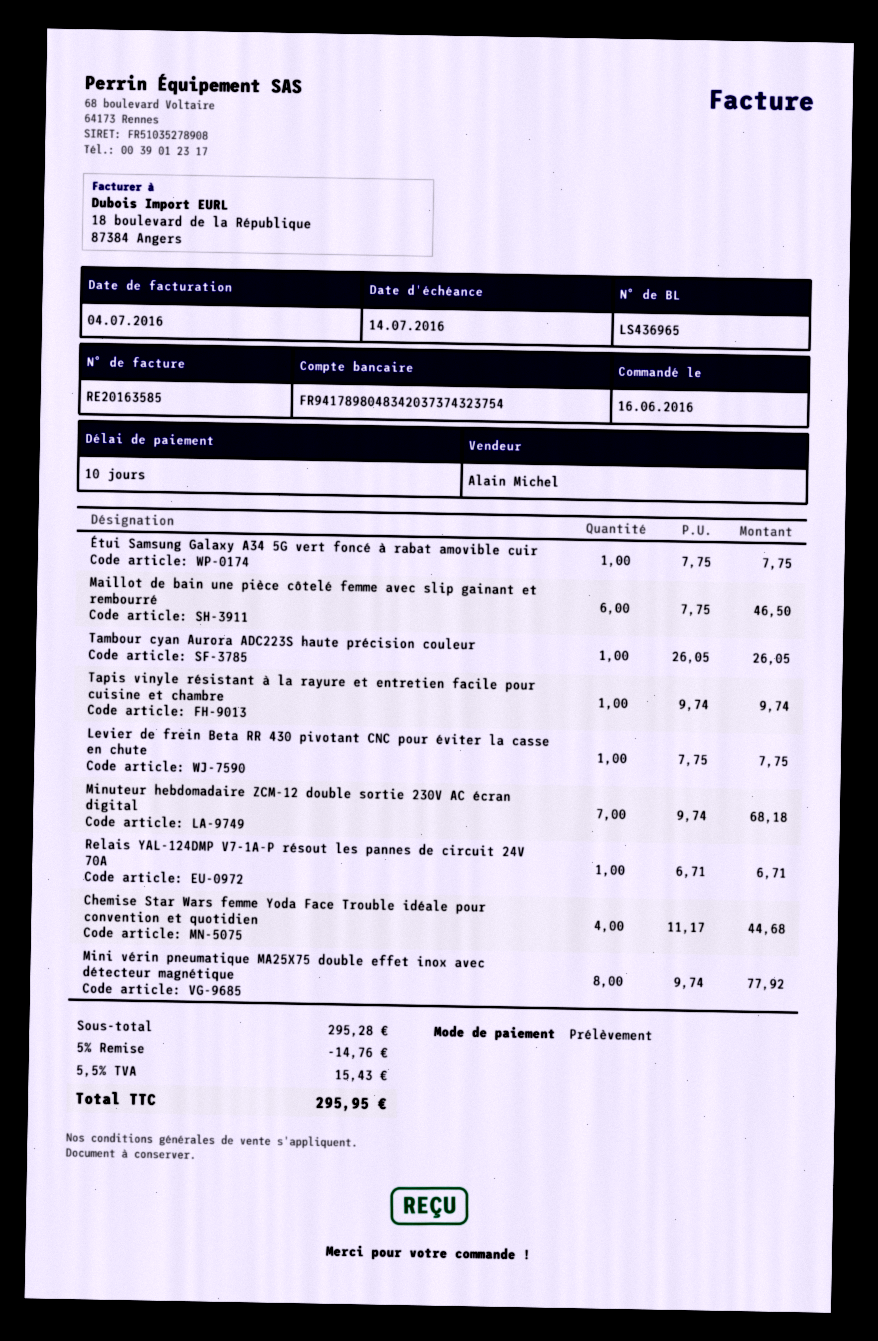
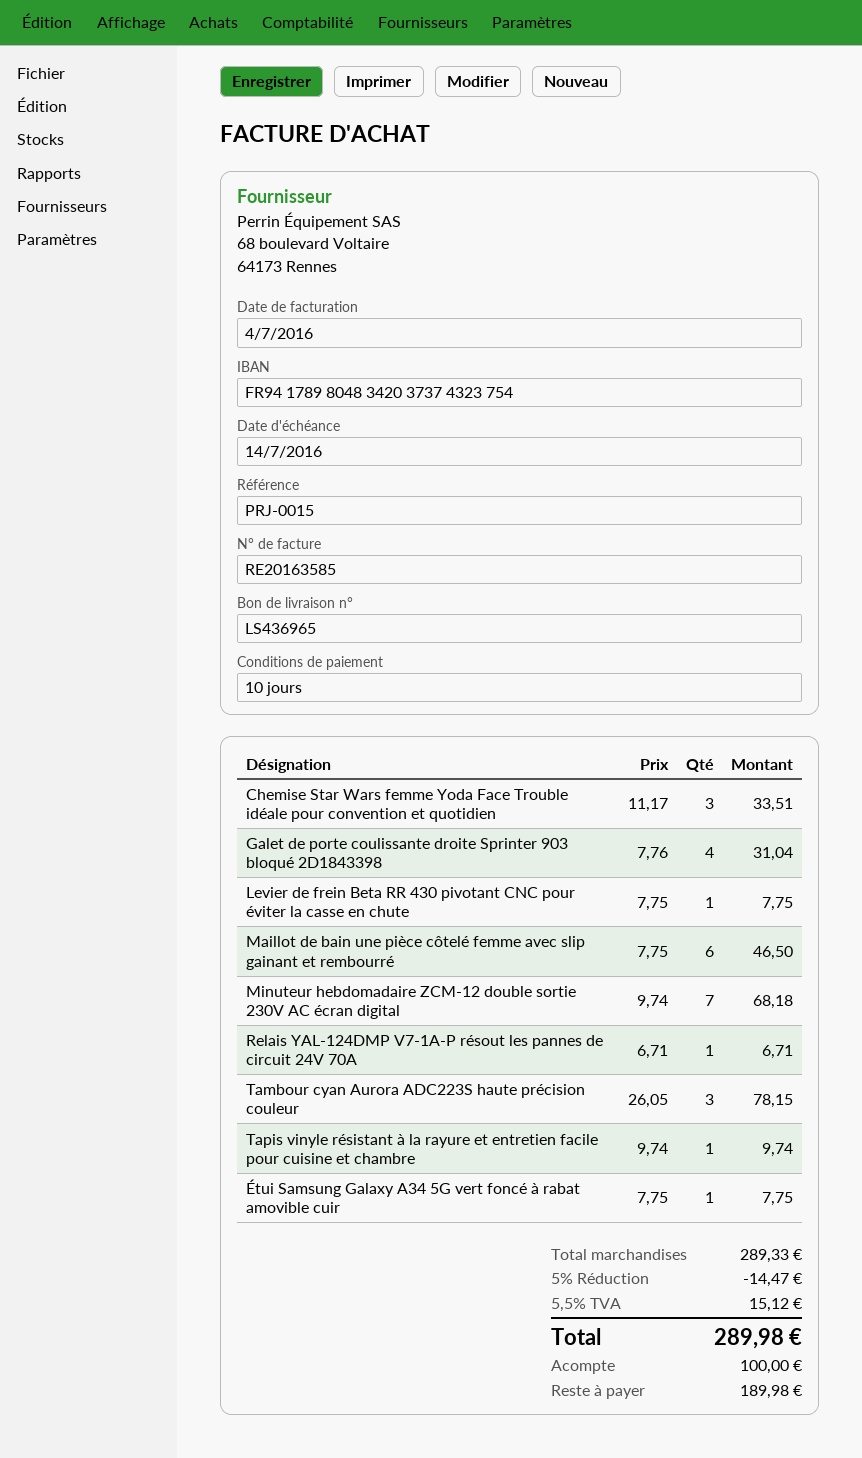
Tambour cyan Aurora ADC223S haute précision couleur: 1 x 26.05 = 26.05 -> 3 x 26.05 = 78.15
Chemise Star Wars femme Yoda Face Trouble idéale pour convention et quotidien: 4 x 11.17 = 44.68 -> 3 x 11.17 = 33.51
Mini vérin pneumatique MA25X75 double effet inox avec détecteur magnétique: 8 x 9.74 = 77.92 -> none
Galet de porte coulissante droite Sprinter 903 bloqué 2D1843398: none -> 4 x 7.76 = 31.04
subtotal: 295.28 -> 289.33
discount: 5% = 14.76 -> 5% = 14.47
tax: 5.5% = 15.43 -> 5.5% = 15.12
total: 295.95 -> 289.98

